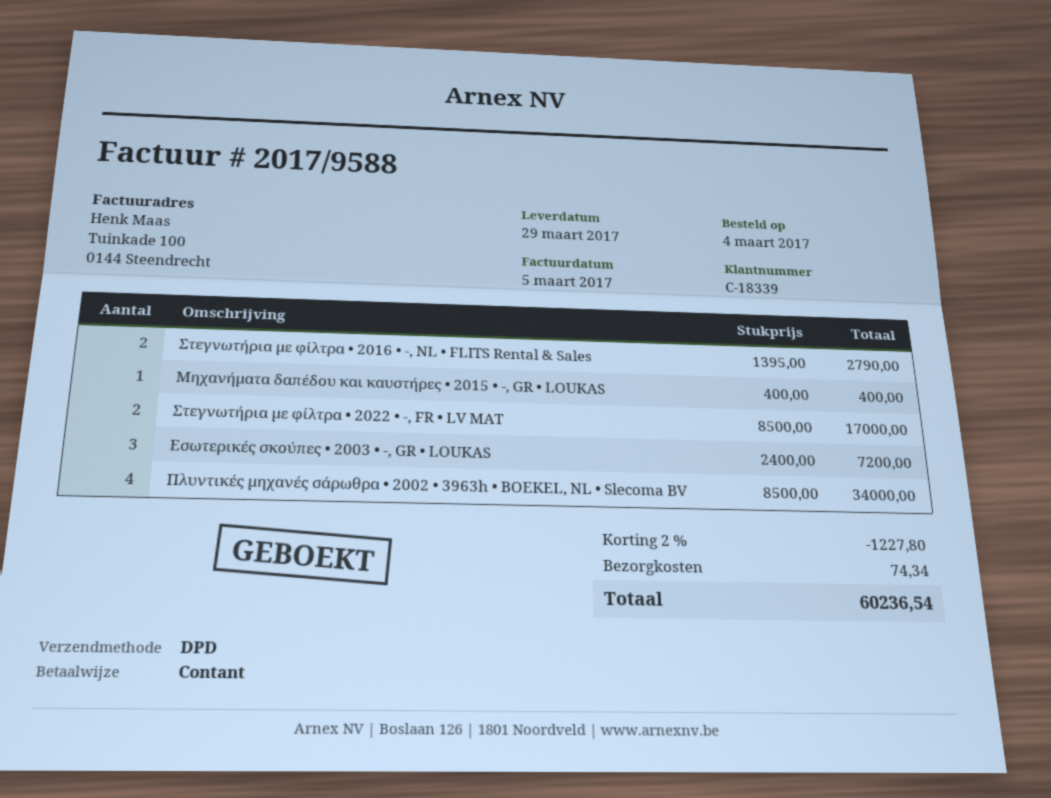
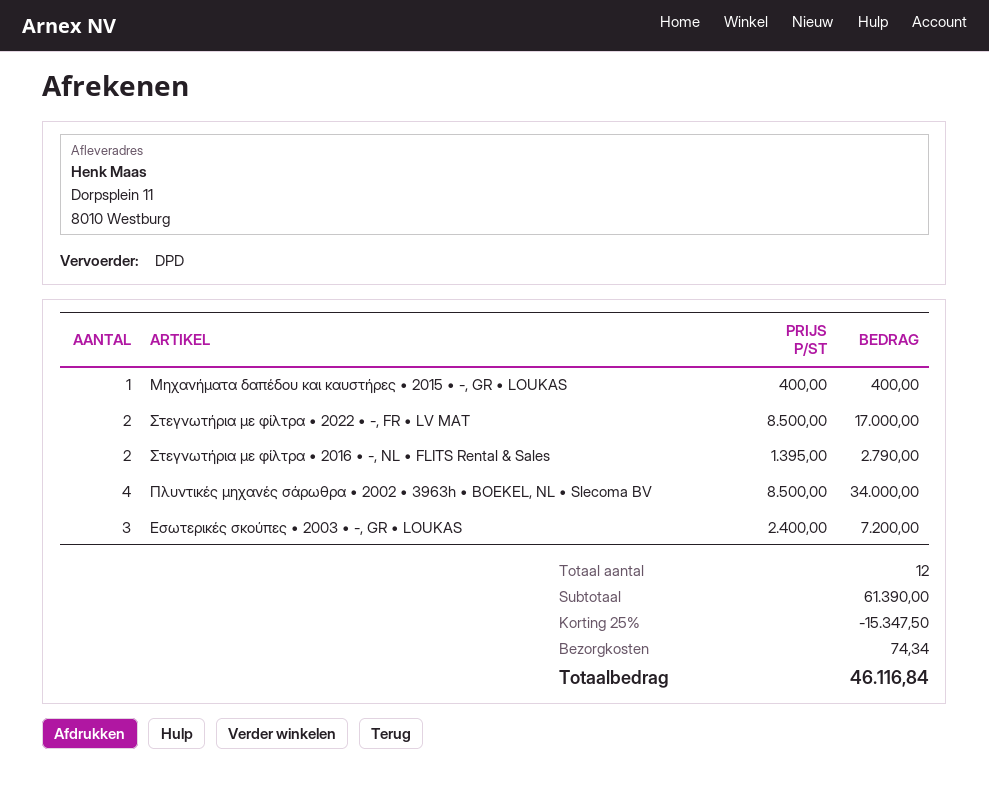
discount: 2% = 1227.80 -> 25% = 15347.50
total: 60236.54 -> 46116.84

